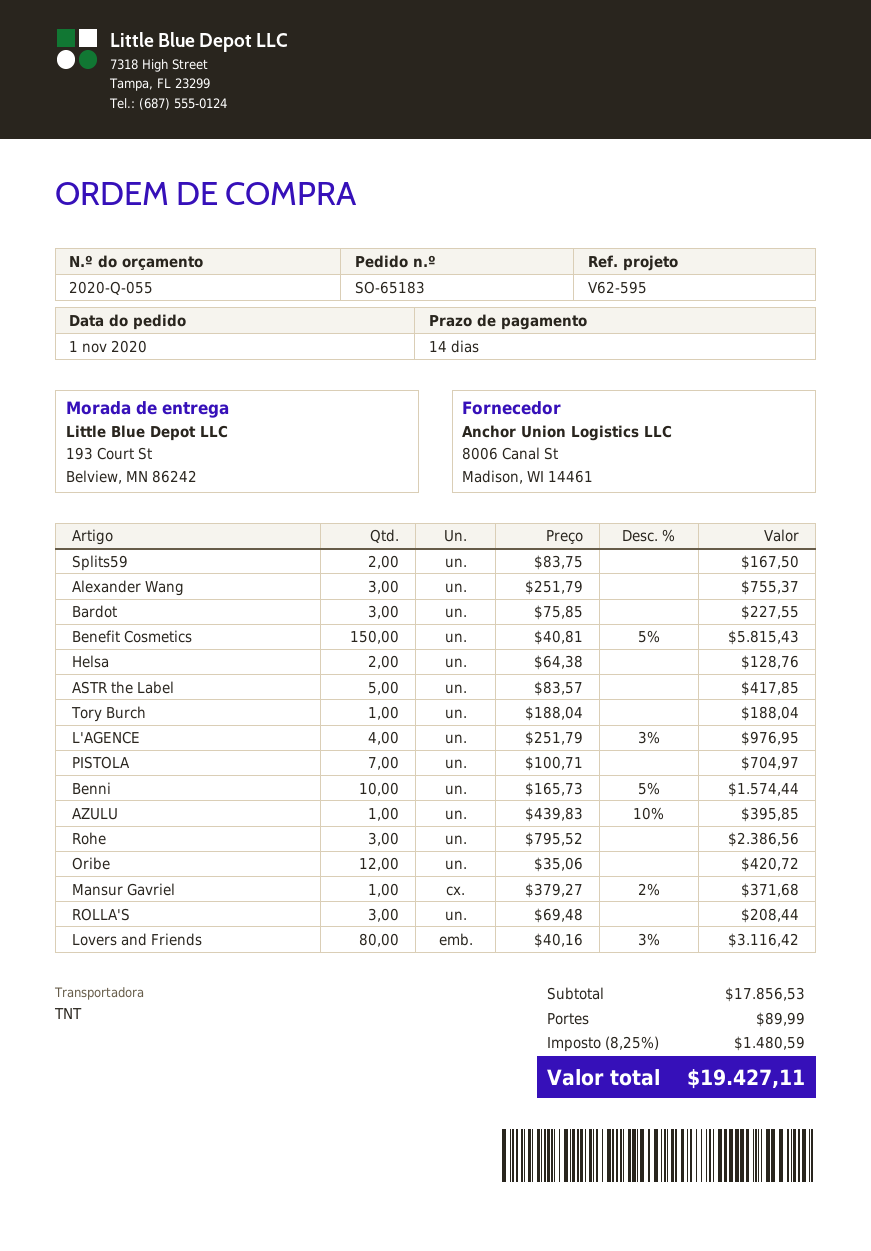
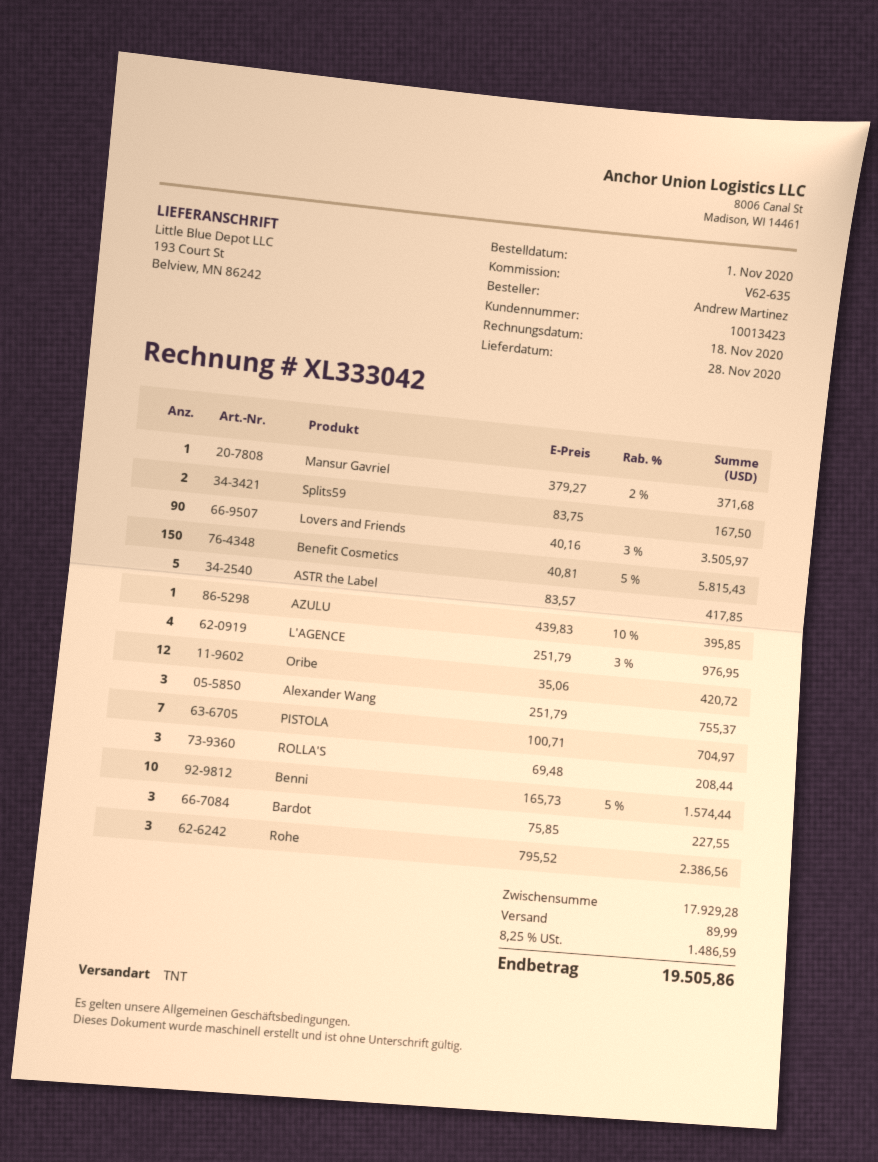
reference: V62-595 -> V62-635
Helsa: 2 x 64.38 = 128.76 -> none
Tory Burch: 1 x 188.04 = 188.04 -> none
Lovers and Friends: 80 x 40.16 - 3% = 3116.42 -> 90 x 40.16 - 3% = 3505.97
subtotal: 17856.53 -> 17929.28
tax: 8.25% = 1480.59 -> 8.25% = 1486.59
total: 19427.11 -> 19505.86

